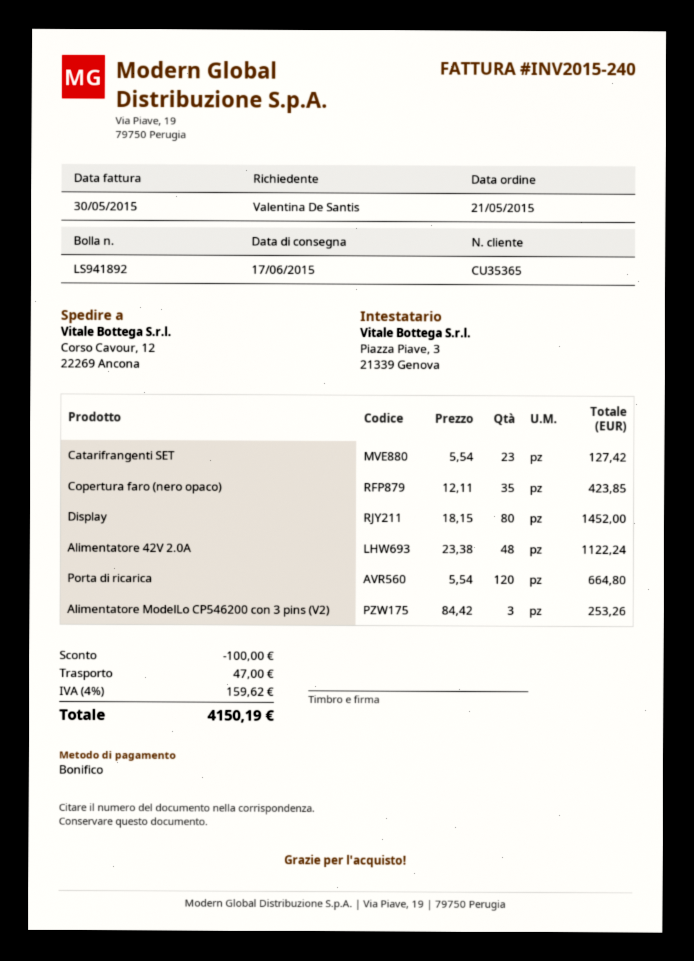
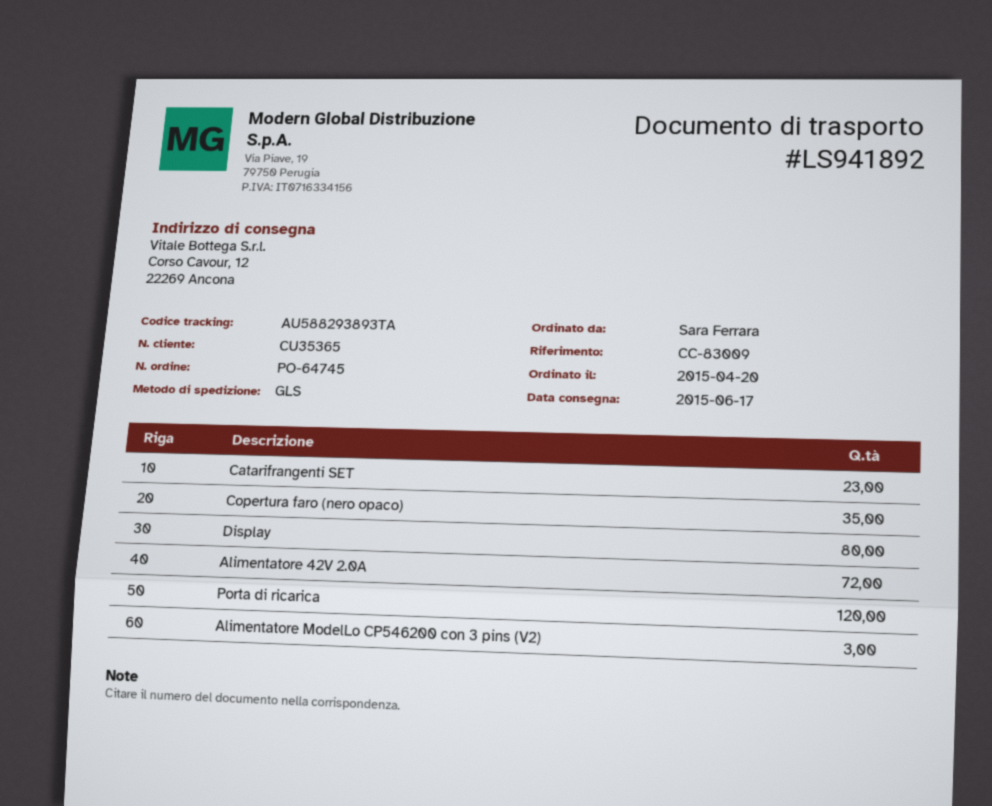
order date: 2015-05-21 -> 2015-04-20
ordered by: Valentina De Santis -> Sara Ferrara
Alimentatore 42V 2.0A: 48 -> 72

